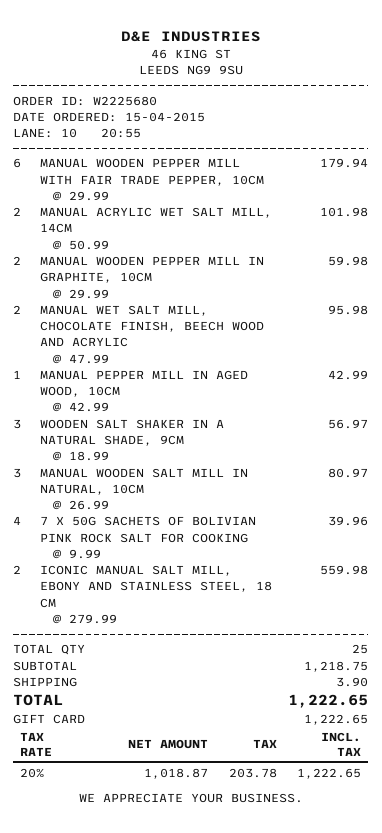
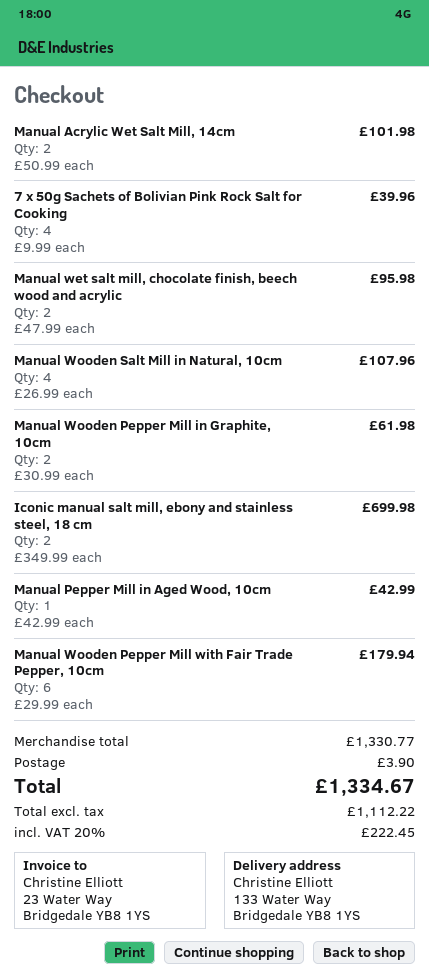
MANUAL WOODEN PEPPER MILL IN GRAPHITE, 10CM: 2 x 29.99 = 59.98 -> 2 x 30.99 = 61.98
WOODEN SALT SHAKER IN A NATURAL SHADE, 9CM: 3 x 18.99 = 56.97 -> none
MANUAL WOODEN SALT MILL IN NATURAL, 10CM: 3 x 26.99 = 80.97 -> 4 x 26.99 = 107.96
ICONIC MANUAL SALT MILL, EBONY AND STAINLESS STEEL, 18 CM: 2 x 279.99 = 559.98 -> 2 x 349.99 = 699.98
subtotal: 1218.75 -> 1330.77
net: 1018.87 -> 1112.22
tax: 20% = 203.78 -> 20% = 222.45
total: 1222.65 -> 1334.67

